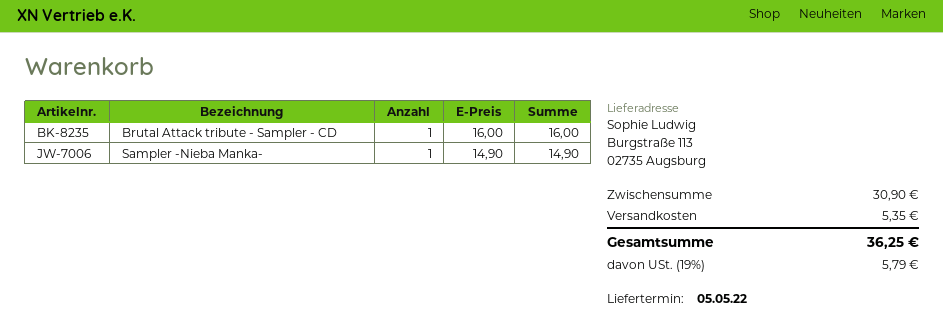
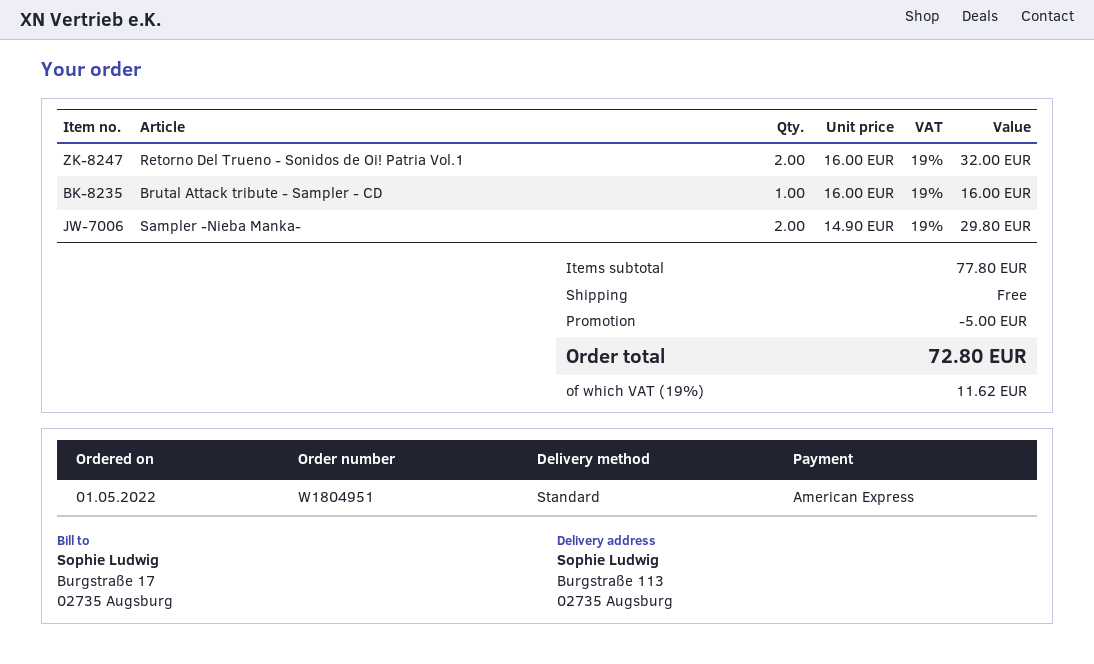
Sampler -Nieba Manka-: 1 x 14.90 = 14.90 -> 2 x 14.90 = 29.80
Retorno Del Trueno - Sonidos de Oi! Patria Vol.1: none -> 2 x 16.00 = 32.00
subtotal: 30.90 -> 77.80
discount: none -> 5.00
shipping: 5.35 -> 0.00
tax: 19% = 5.79 -> 19% = 11.62
total: 36.25 -> 72.80

